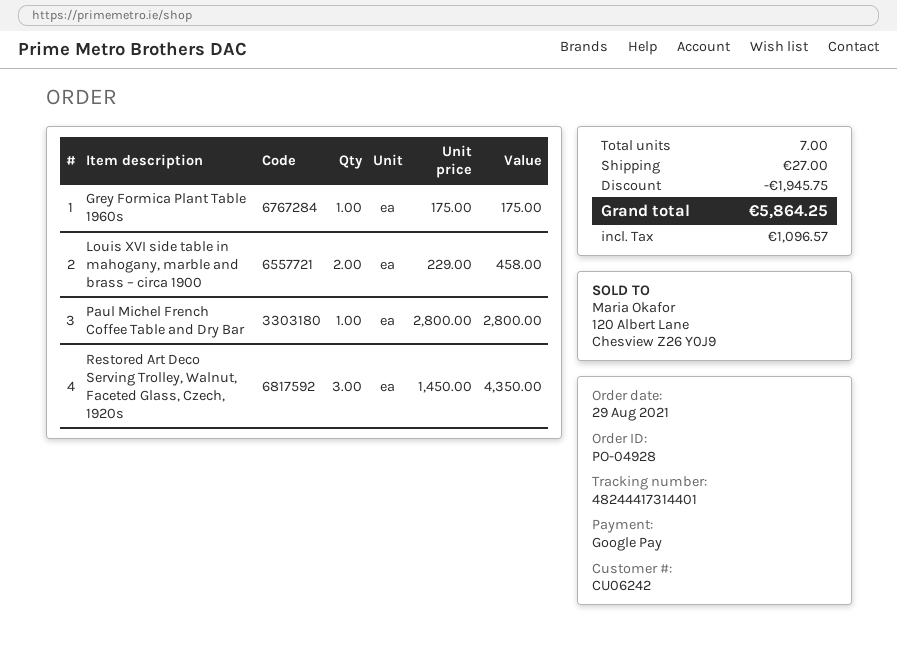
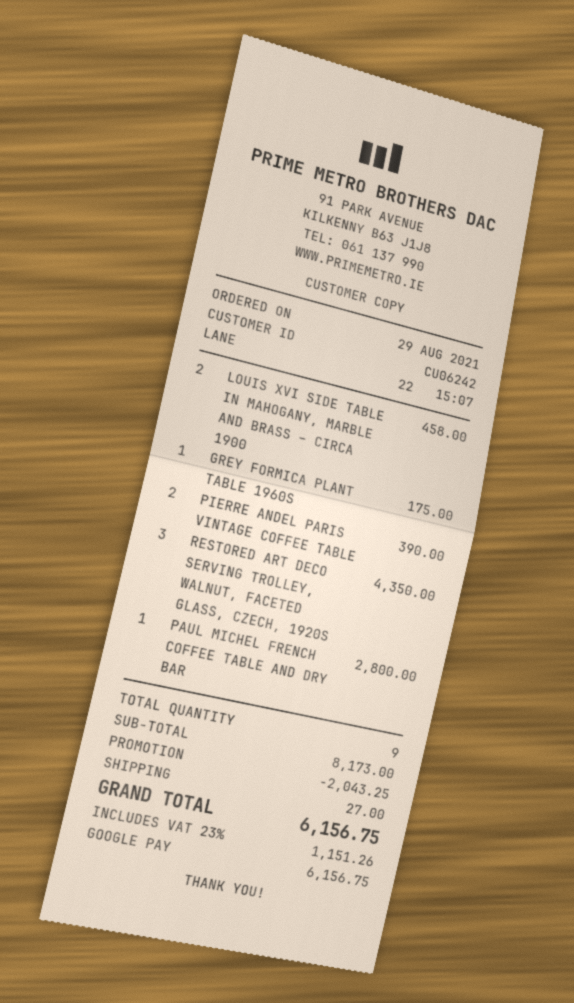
PIERRE ANDEL PARIS VINTAGE COFFEE TABLE: none -> 2 for 390.00
total quantity: 7 -> 9
discount: 1945.75 -> 2043.25
tax: 1096.57 -> 1151.26
total: 5864.25 -> 6156.75

